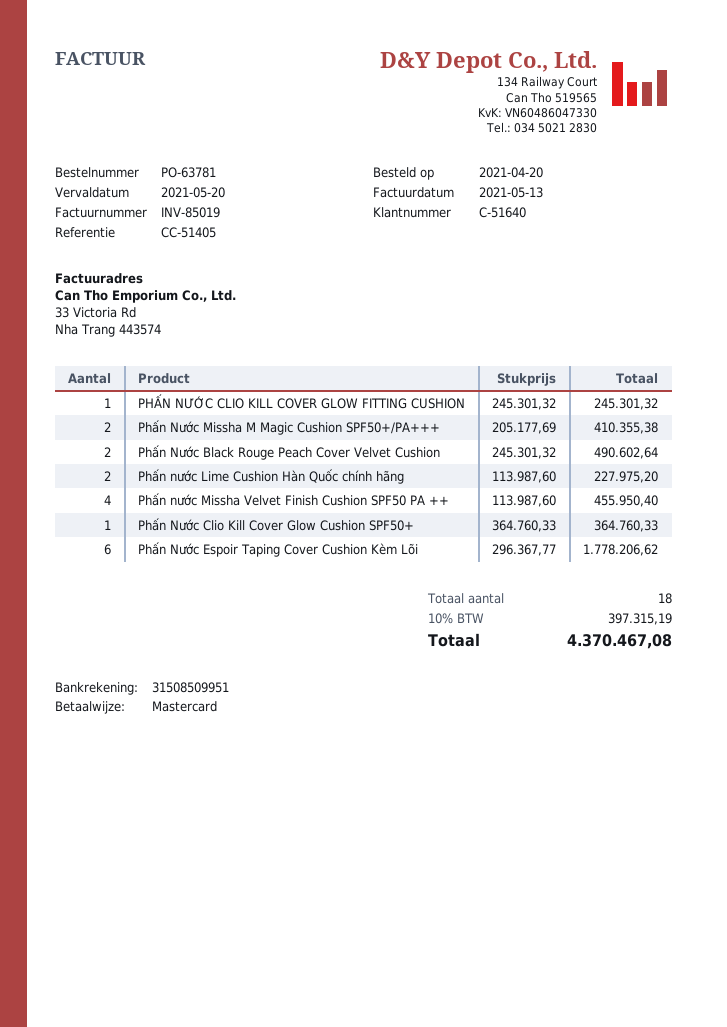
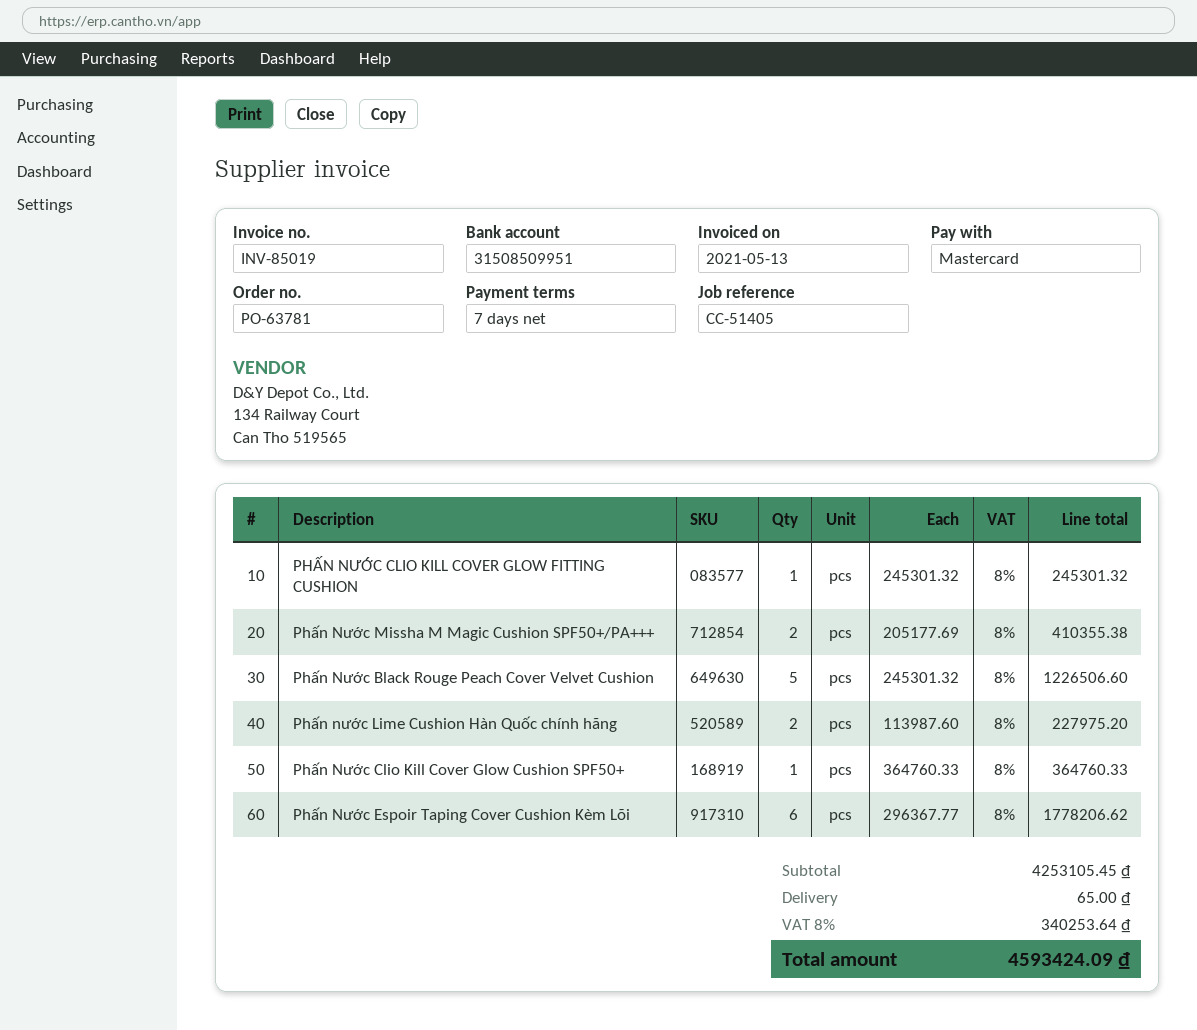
Phấn Nước Black Rouge Peach Cover Velvet Cushion: 2 x 245301.32 = 490602.64 -> 5 x 245301.32 = 1226506.60
Phấn nước Missha Velvet Finish Cushion SPF50 PA ++: 4 x 113987.60 = 455950.40 -> none
shipping: none -> 65.00
tax: 10% = 397315.19 -> 8% = 340253.64
total: 4370467.08 -> 4593424.09

